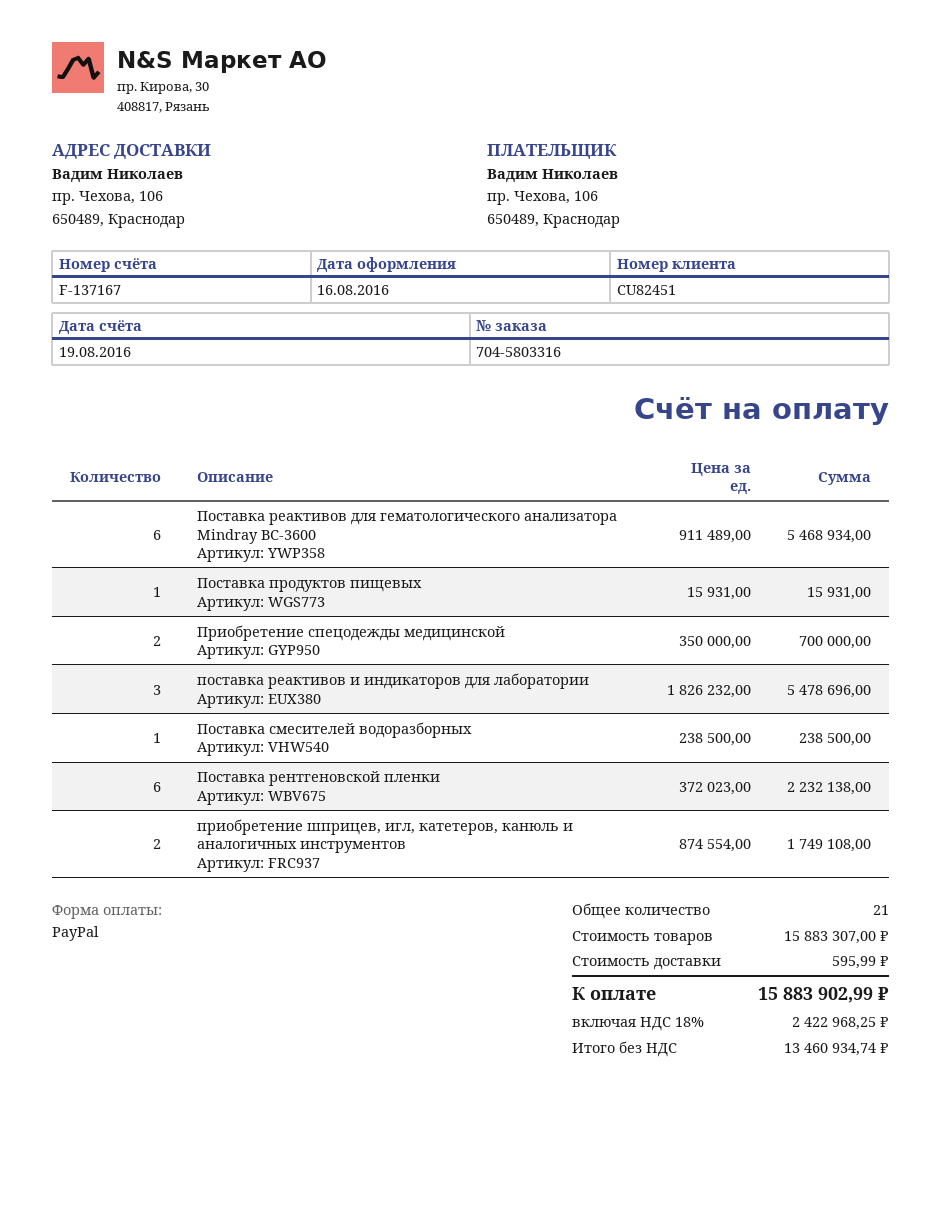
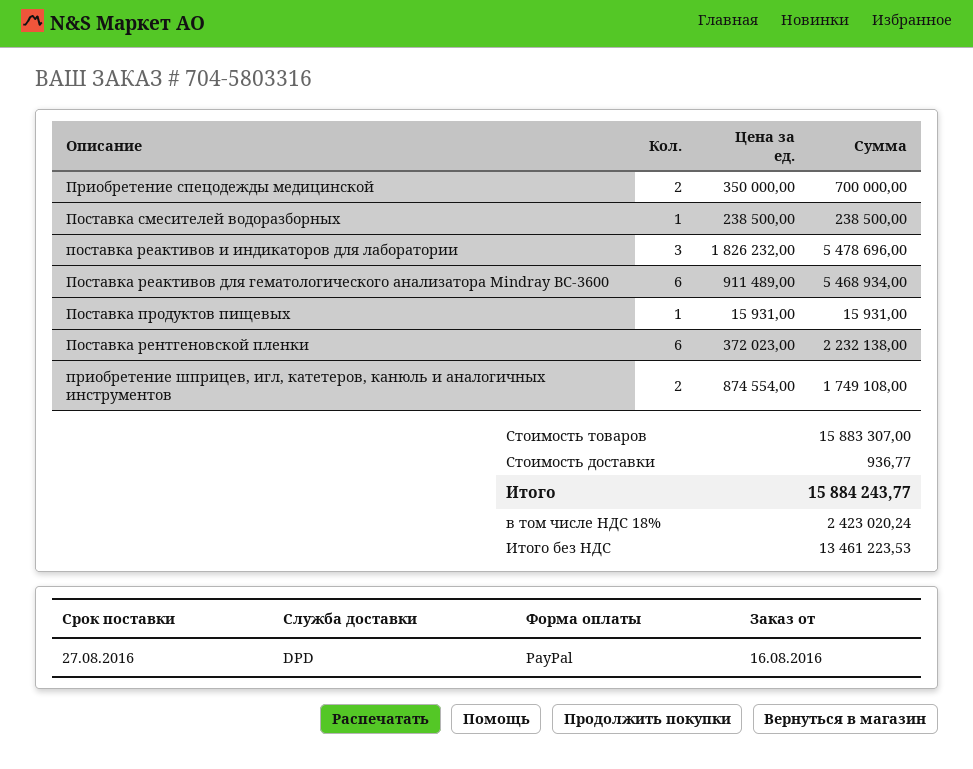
shipping: 595.99 -> 936.77
net: 13460934.74 -> 13461223.53
tax: 18% = 2422968.25 -> 18% = 2423020.24
total: 15883902.99 -> 15884243.77

